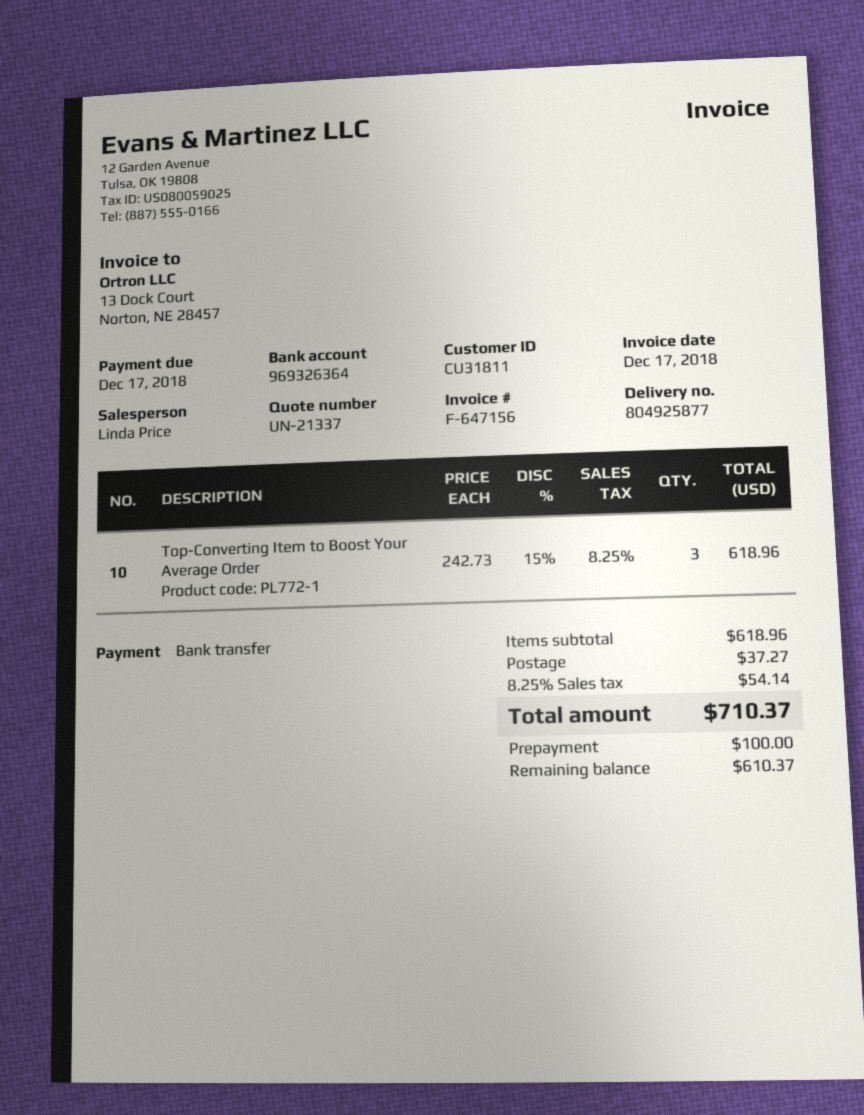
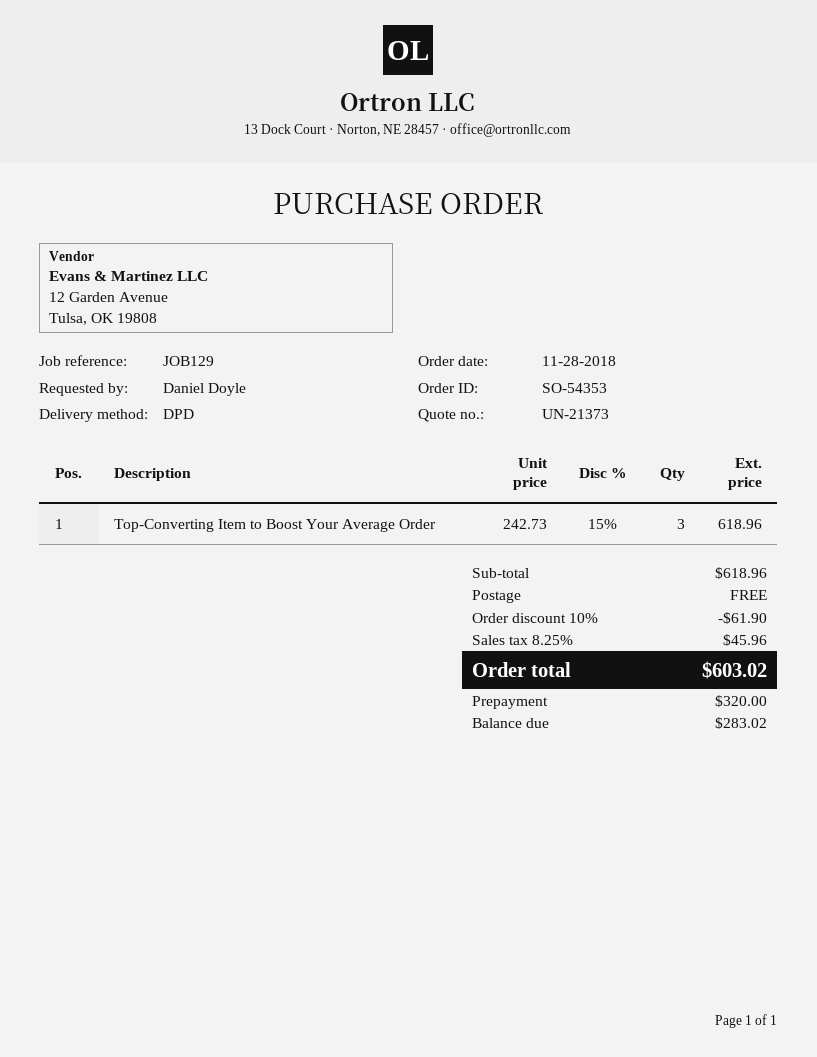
quote number: UN-21337 -> UN-21373
discount: none -> 10% = 61.90
shipping: 37.27 -> 0.00
tax: 8.25% = 54.14 -> 8.25% = 45.96
total: 710.37 -> 603.02
deposit: 100.00 -> 320.00
balance: 610.37 -> 283.02

